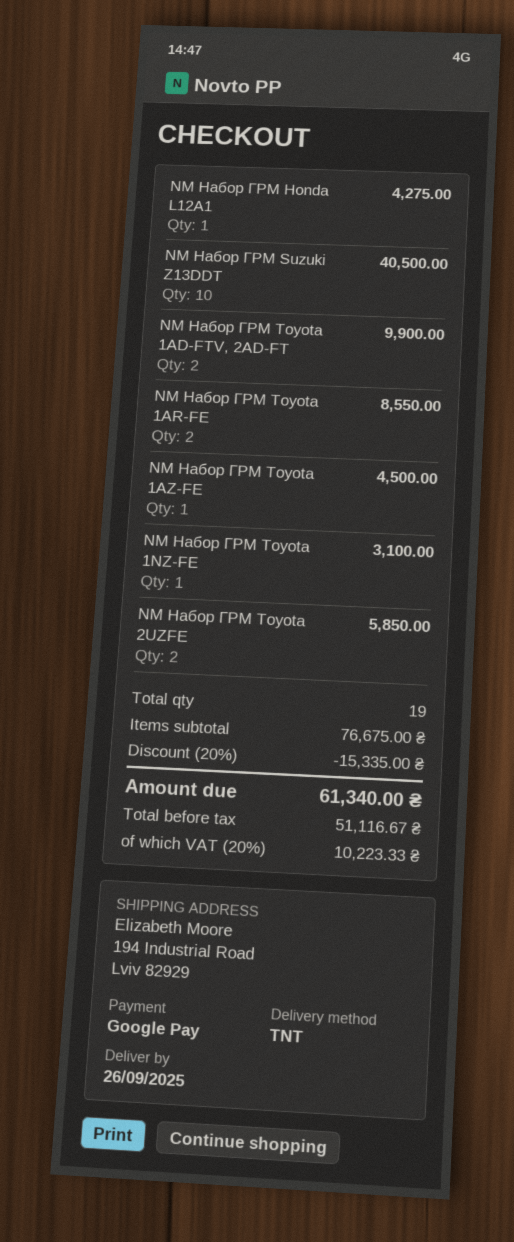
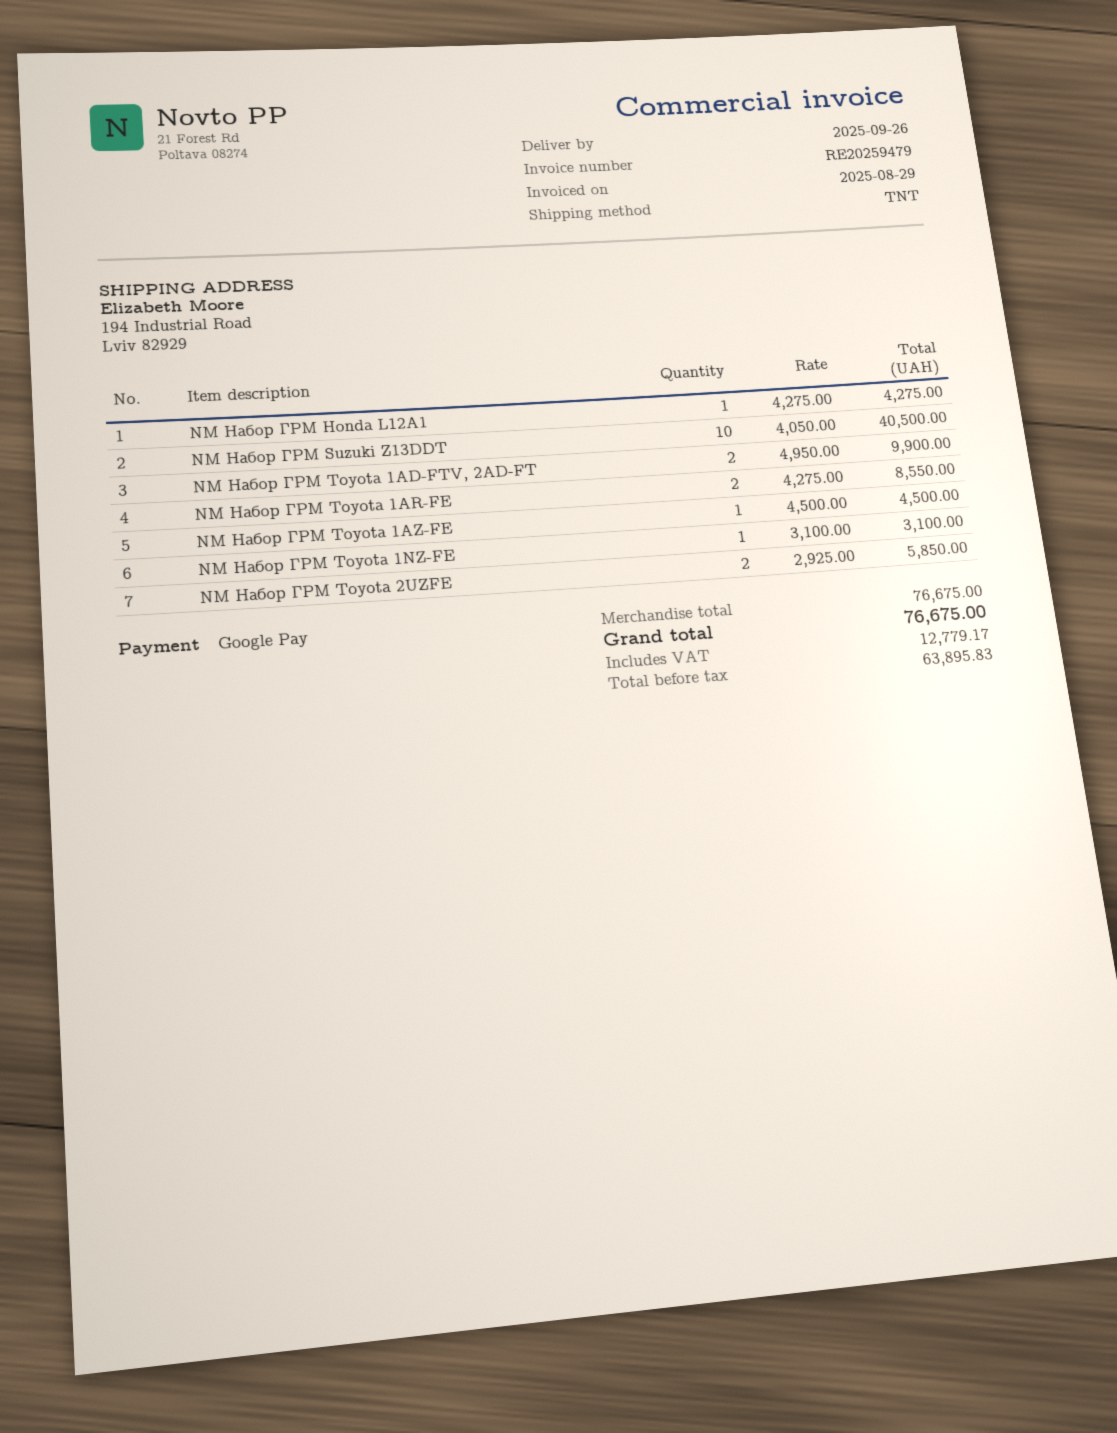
discount: 20% = 15335.00 -> none
net: 51116.67 -> 63895.83
tax: 10223.33 -> 12779.17
total: 61340.00 -> 76675.00

